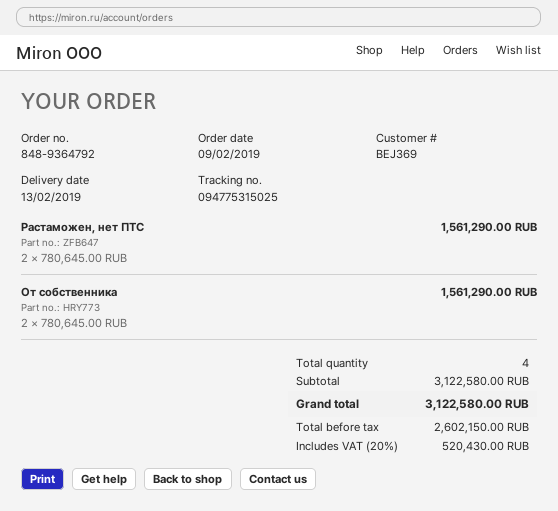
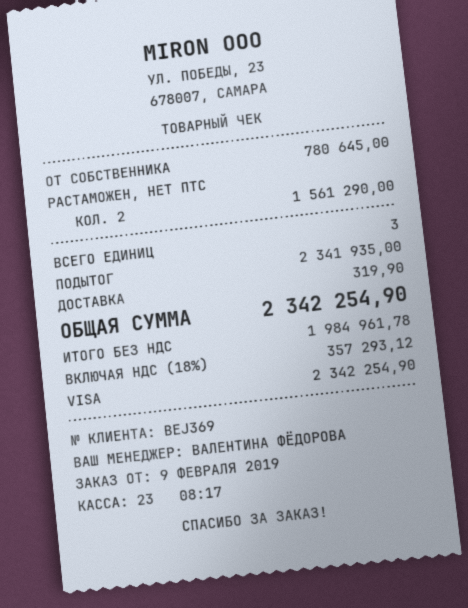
От собственника: 2 for 1561290.00 -> 1 for 780645.00
total quantity: 4 -> 3
subtotal: 3122580.00 -> 2341935.00
shipping: none -> 319.90
net: 2602150.00 -> 1984961.78
tax: 20% = 520430.00 -> 18% = 357293.12
total: 3122580.00 -> 2342254.90

